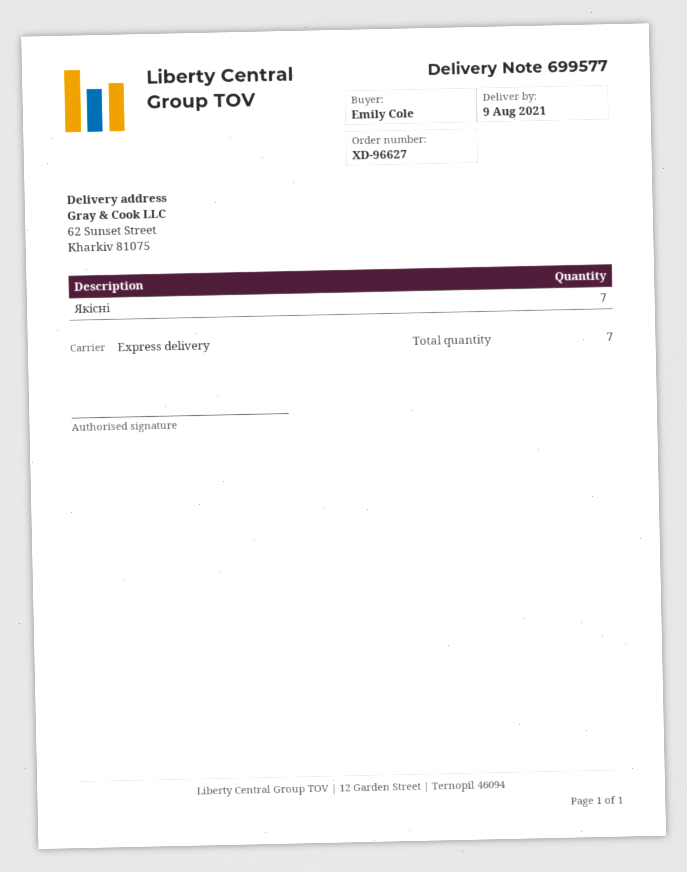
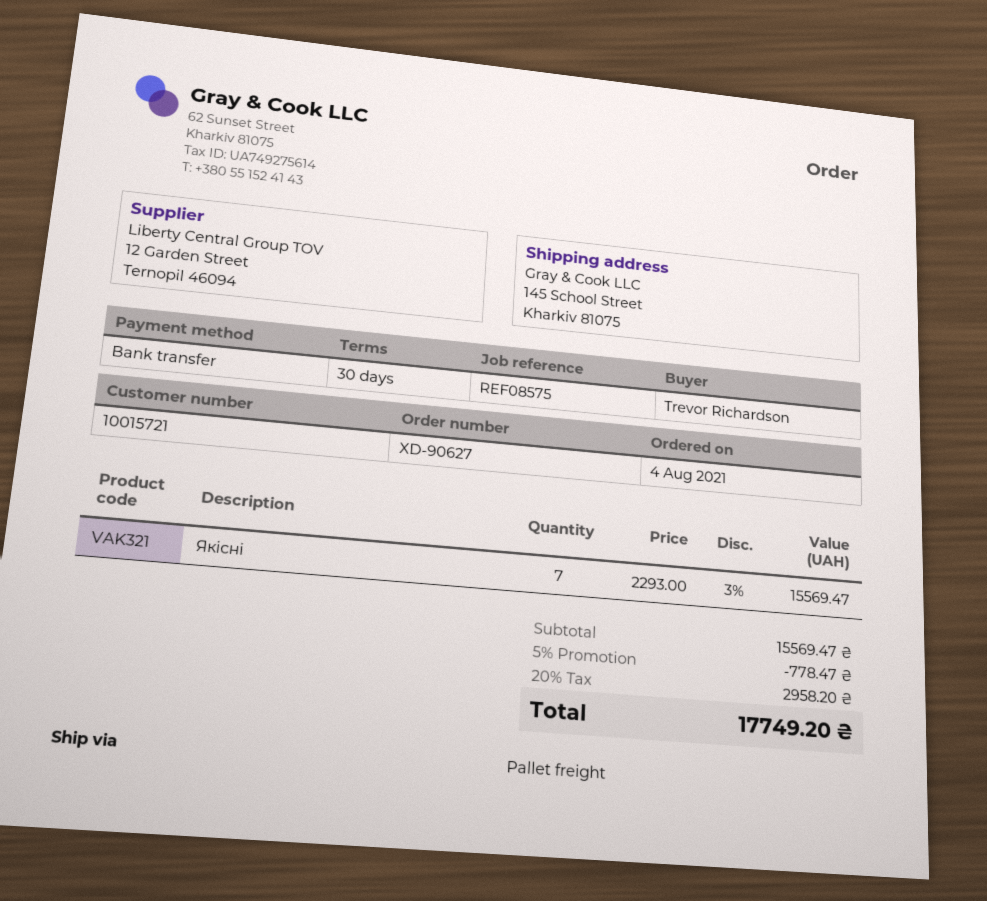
order number: XD-96627 -> XD-90627
ordered by: Emily Cole -> Trevor Richardson
shipping method: express -> pallet freight
ship to: 62 Sunset Street, Kharkiv 81075 -> 145 School Street, Kharkiv 81075

